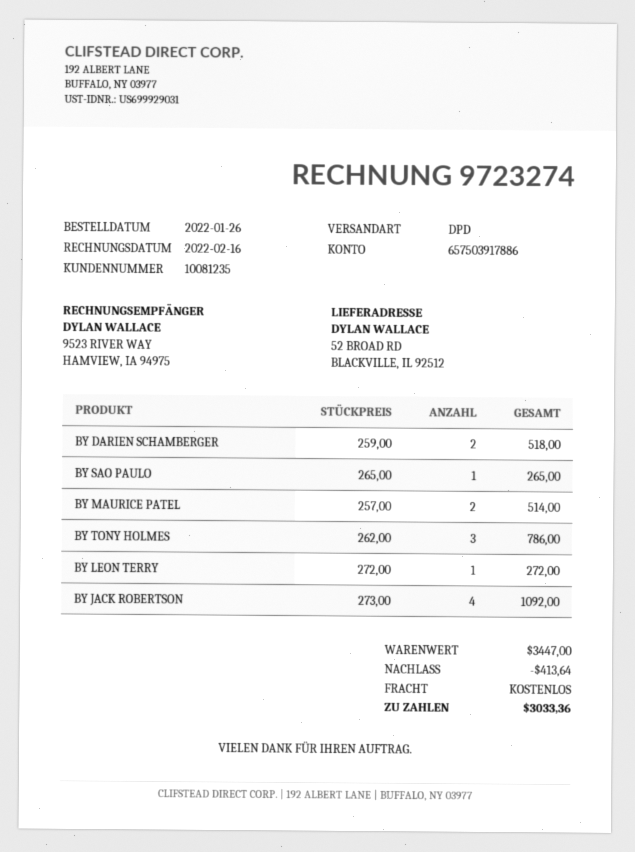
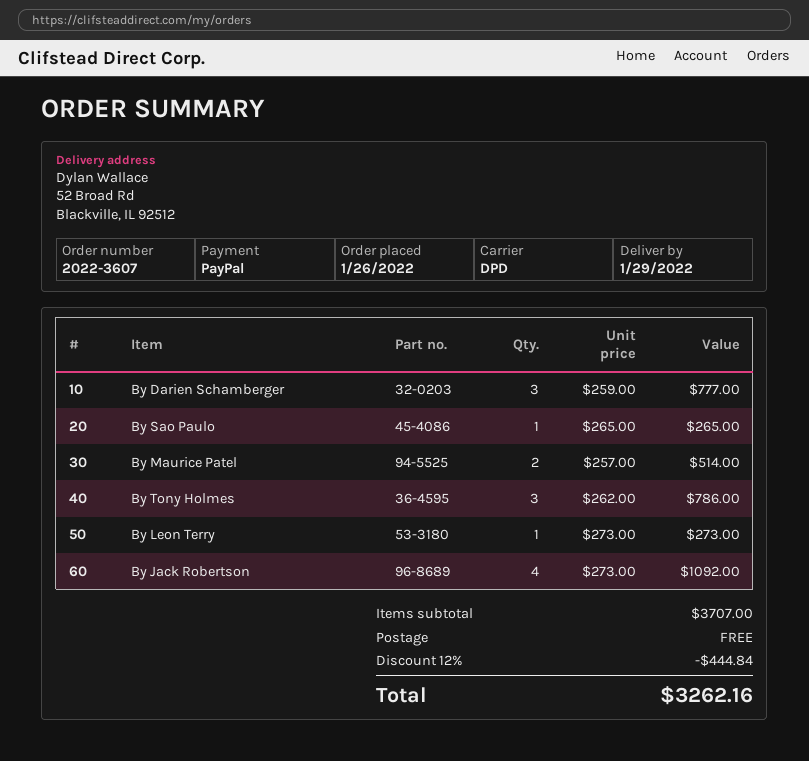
BY DARIEN SCHAMBERGER: 2 x 259.00 = 518.00 -> 3 x 259.00 = 777.00
BY LEON TERRY: 1 x 272.00 = 272.00 -> 1 x 273.00 = 273.00
subtotal: 3447.00 -> 3707.00
discount: 413.64 -> 444.84
total: 3033.36 -> 3262.16

